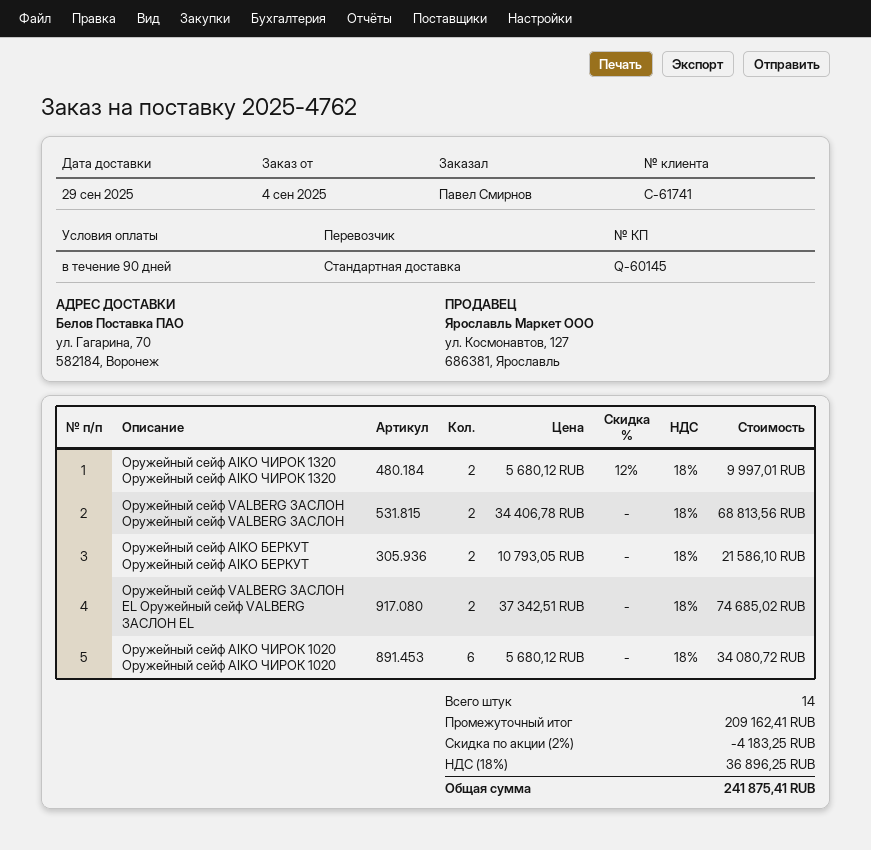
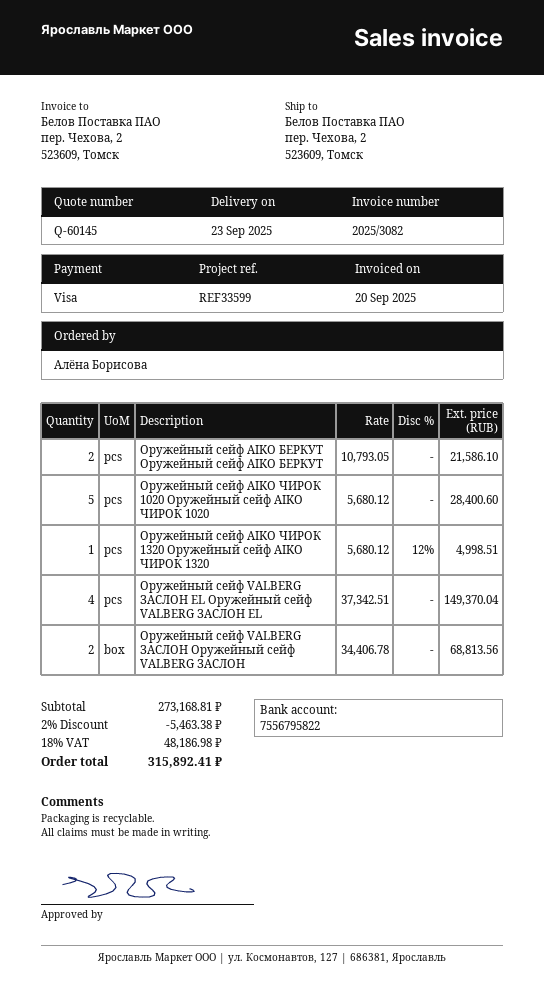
delivery date: 2025-09-29 -> 2025-09-23
ordered by: Павел Смирнов -> Алёна Борисова
ship to: ул. Гагарина, 70, 582184, Воронеж -> пер. Чехова, 2, 523609, Томск
Оружейный сейф AIKO ЧИРОК 1320 Оружейный сейф AIKO ЧИРОК 1320: 2 x 5680.12 - 12% = 9997.01 -> 1 x 5680.12 - 12% = 4998.51
Оружейный сейф VALBERG ЗАСЛОН EL Оружейный сейф VALBERG ЗАСЛОН EL: 2 x 37342.51 = 74685.02 -> 4 x 37342.51 = 149370.04
Оружейный сейф AIKO ЧИРОК 1020 Оружейный сейф AIKO ЧИРОК 1020: 6 x 5680.12 = 34080.72 -> 5 x 5680.12 = 28400.60
subtotal: 209162.41 -> 273168.81
discount: 2% = 4183.25 -> 2% = 5463.38
tax: 18% = 36896.25 -> 18% = 48186.98
total: 241875.41 -> 315892.41

